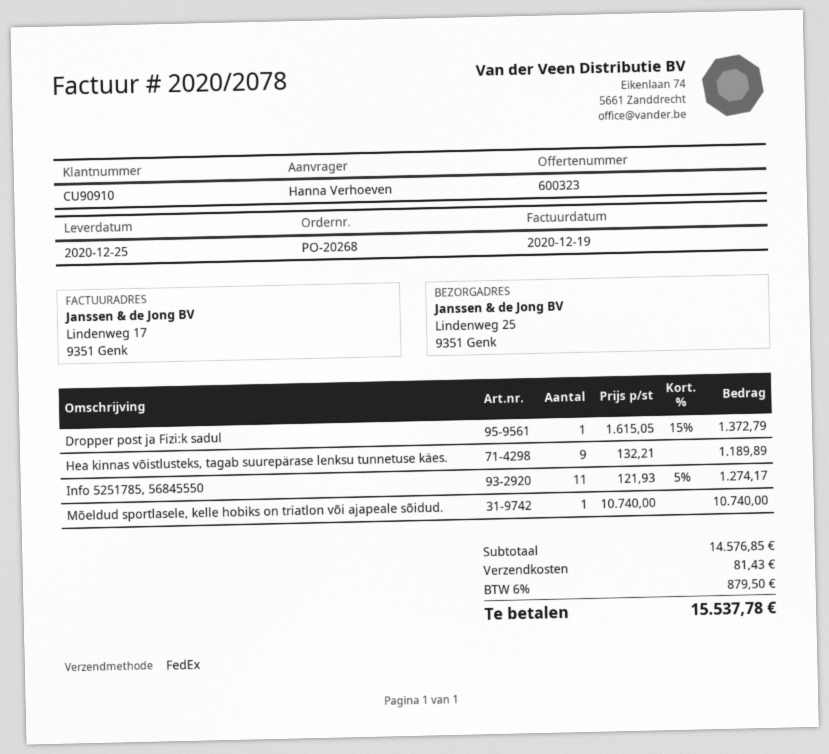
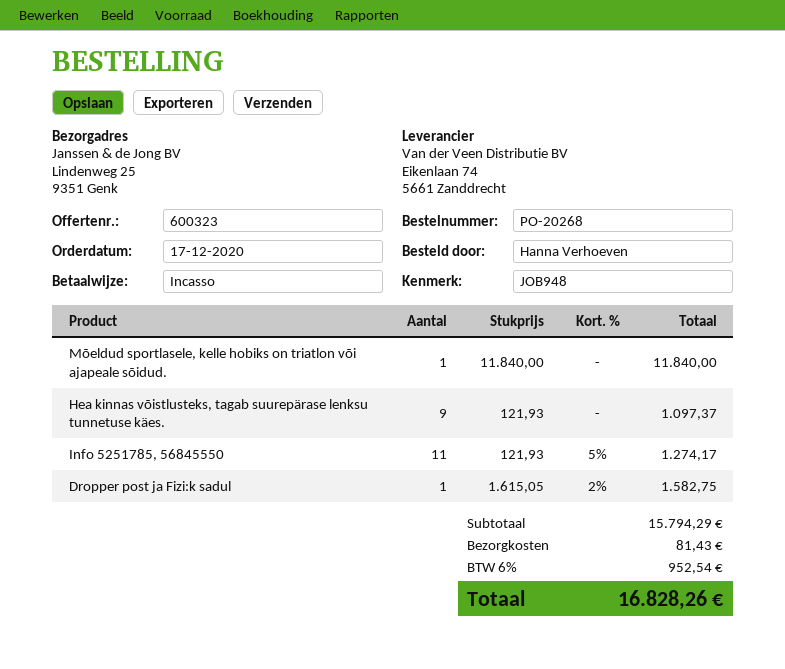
Dropper post ja Fizi:k sadul: 1 x 1615.05 - 15% = 1372.79 -> 1 x 1615.05 - 2% = 1582.75
Hea kinnas võistlusteks, tagab suurepärase lenksu tunnetuse käes.: 9 x 132.21 = 1189.89 -> 9 x 121.93 = 1097.37
Mõeldud sportlasele, kelle hobiks on triatlon või ajapeale sõidud.: 1 x 10740.00 = 10740.00 -> 1 x 11840.00 = 11840.00
subtotal: 14576.85 -> 15794.29
tax: 6% = 879.50 -> 6% = 952.54
total: 15537.78 -> 16828.26

